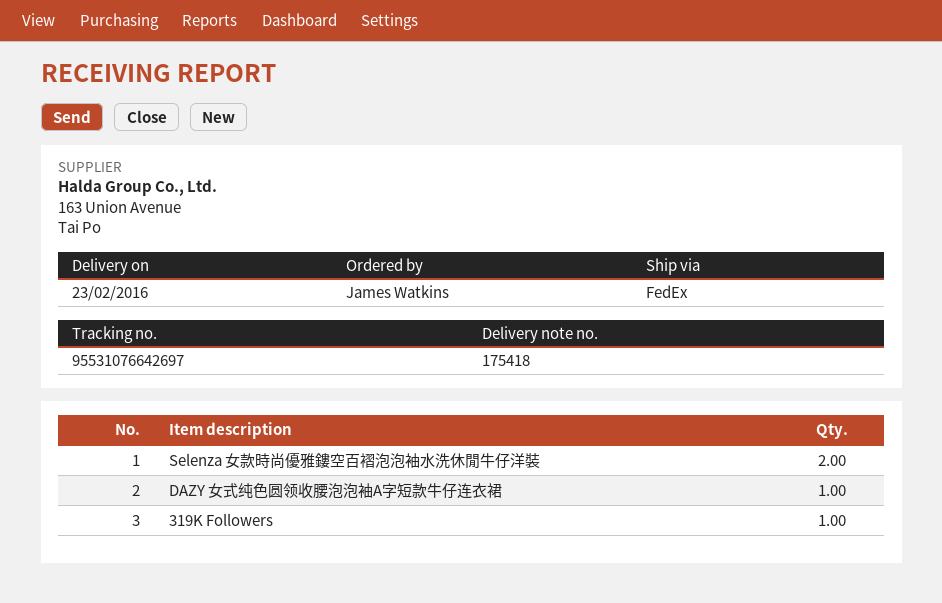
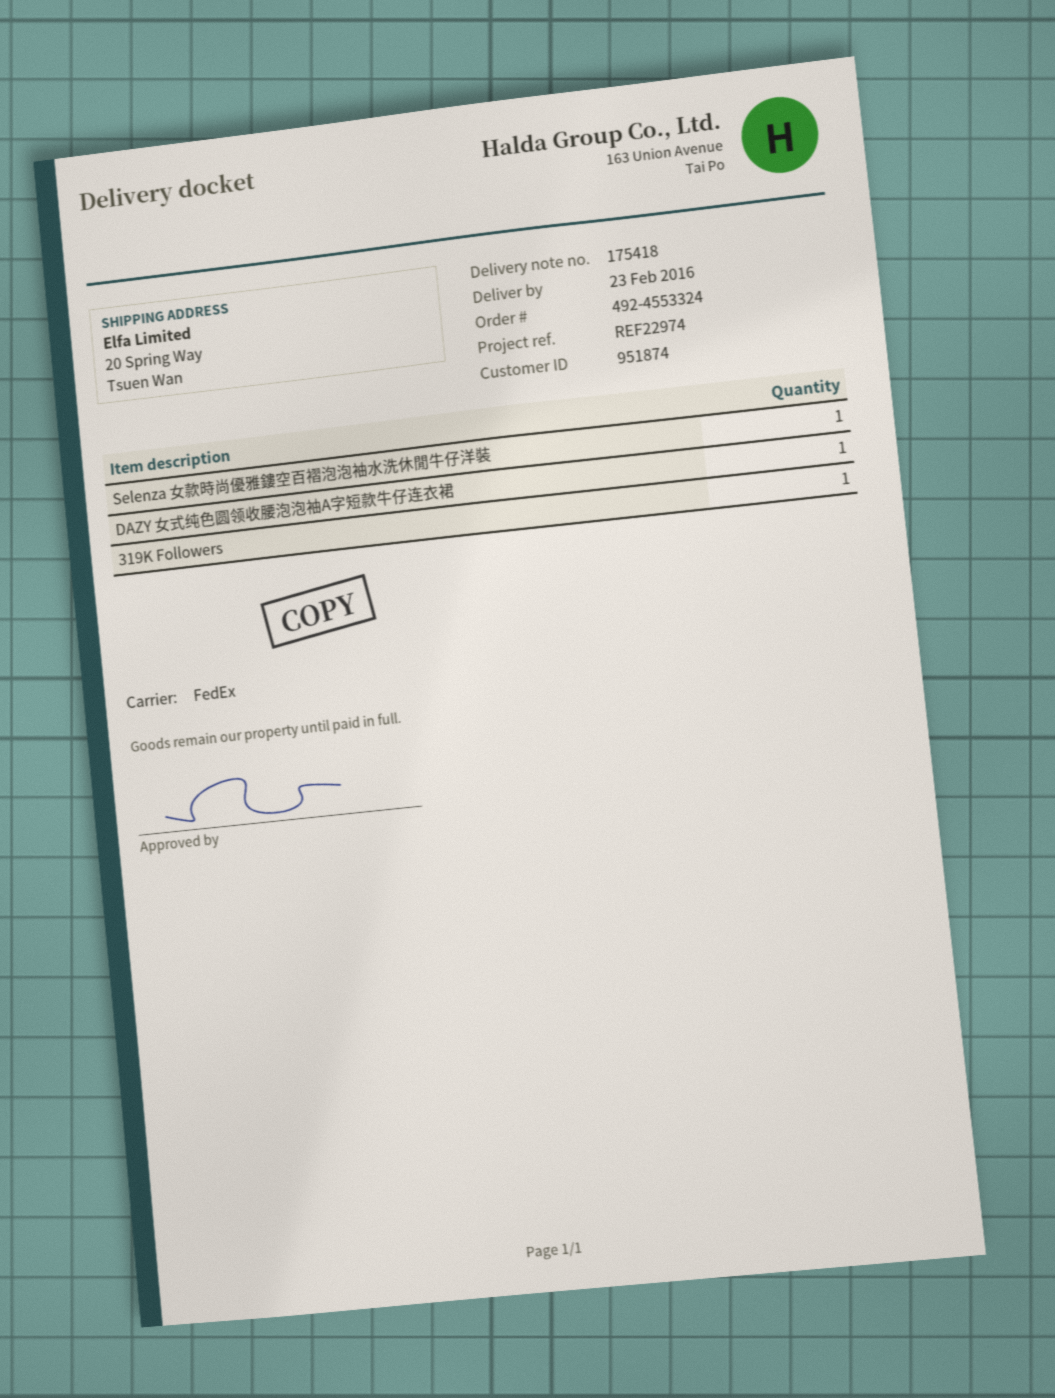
Selenza 女款時尚優雅鏤空百褶泡泡袖水洗休閒牛仔洋裝: 2 -> 1

